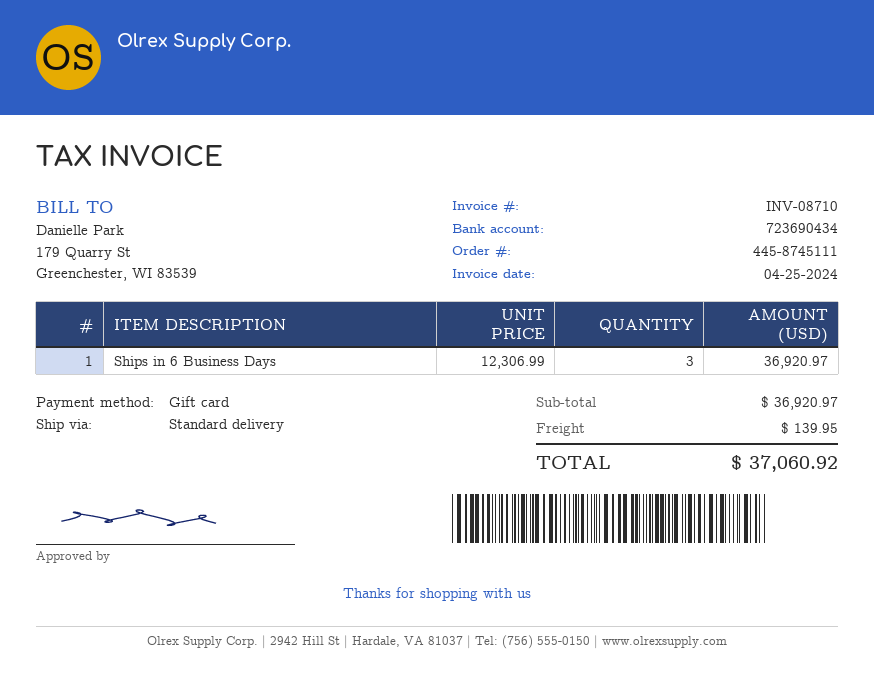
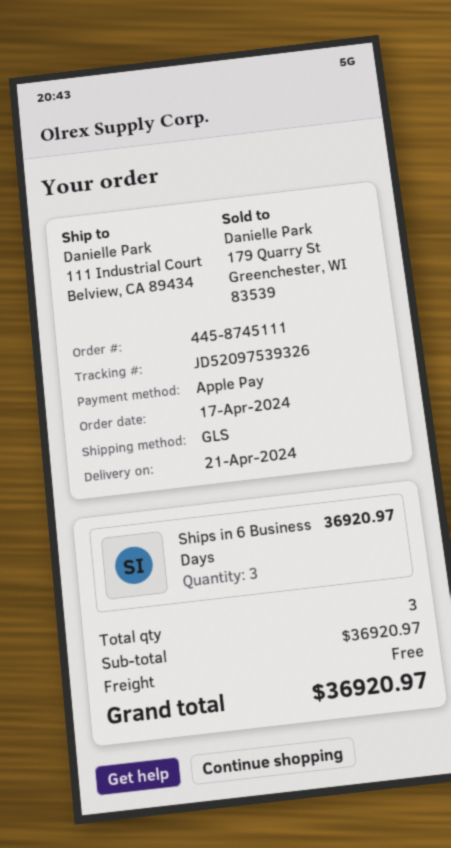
payment method: gift card -> Apple Pay
shipping method: standard -> GLS
shipping: 139.95 -> 0.00
total: 37060.92 -> 36920.97

